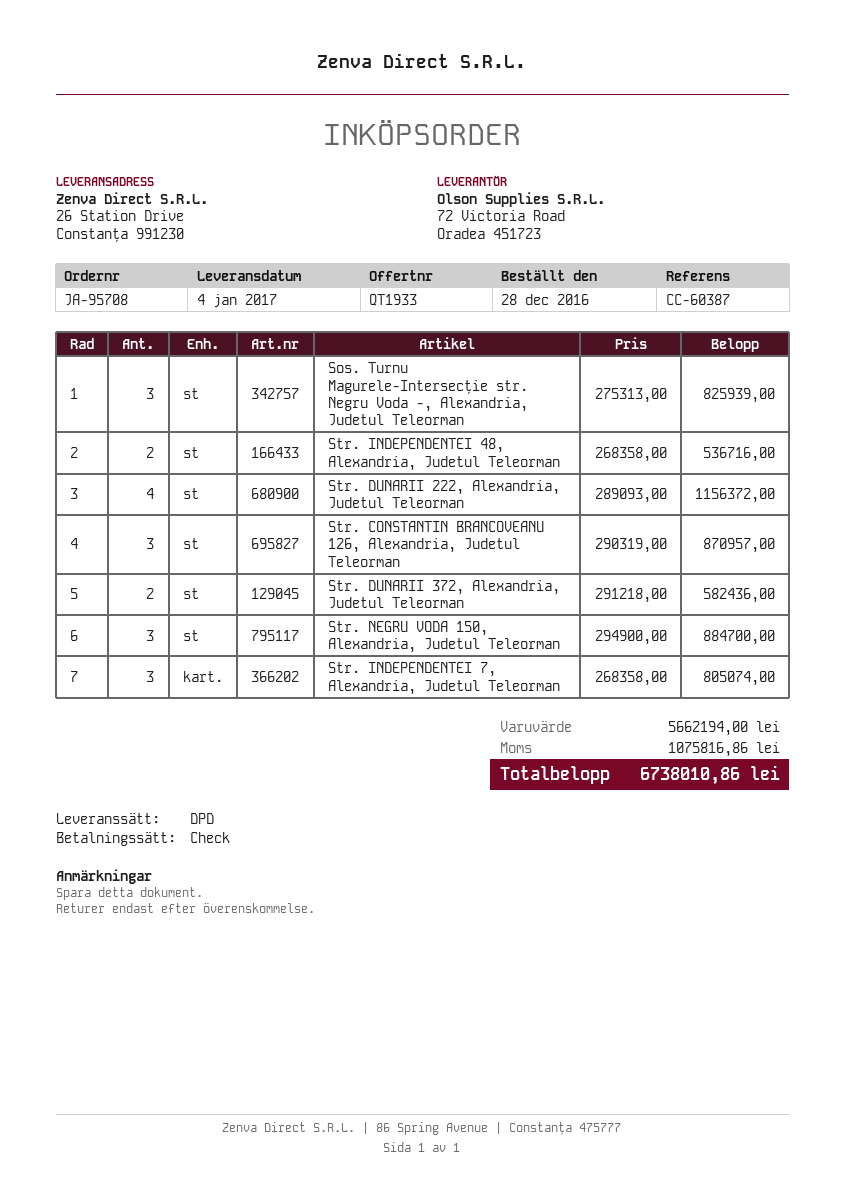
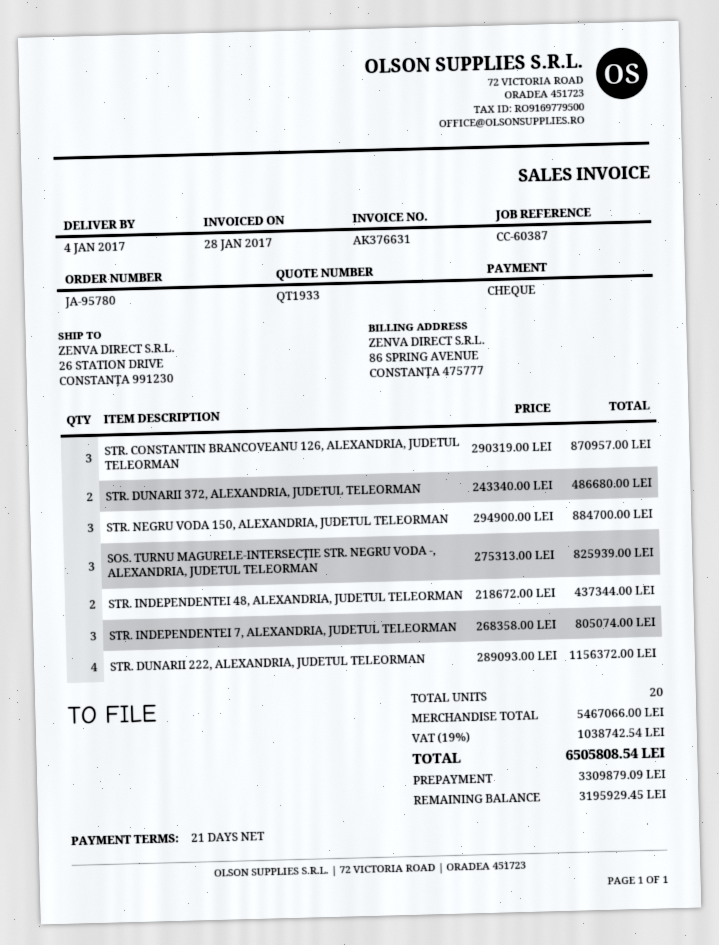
order number: JA-95708 -> JA-95780
Str. INDEPENDENTEI 48, Alexandria, Judetul Teleorman: 2 x 268358.00 = 536716.00 -> 2 x 218672.00 = 437344.00
Str. DUNARII 372, Alexandria, Judetul Teleorman: 2 x 291218.00 = 582436.00 -> 2 x 243340.00 = 486680.00
subtotal: 5662194.00 -> 5467066.00
tax: 1075816.86 -> 1038742.54
total: 6738010.86 -> 6505808.54

